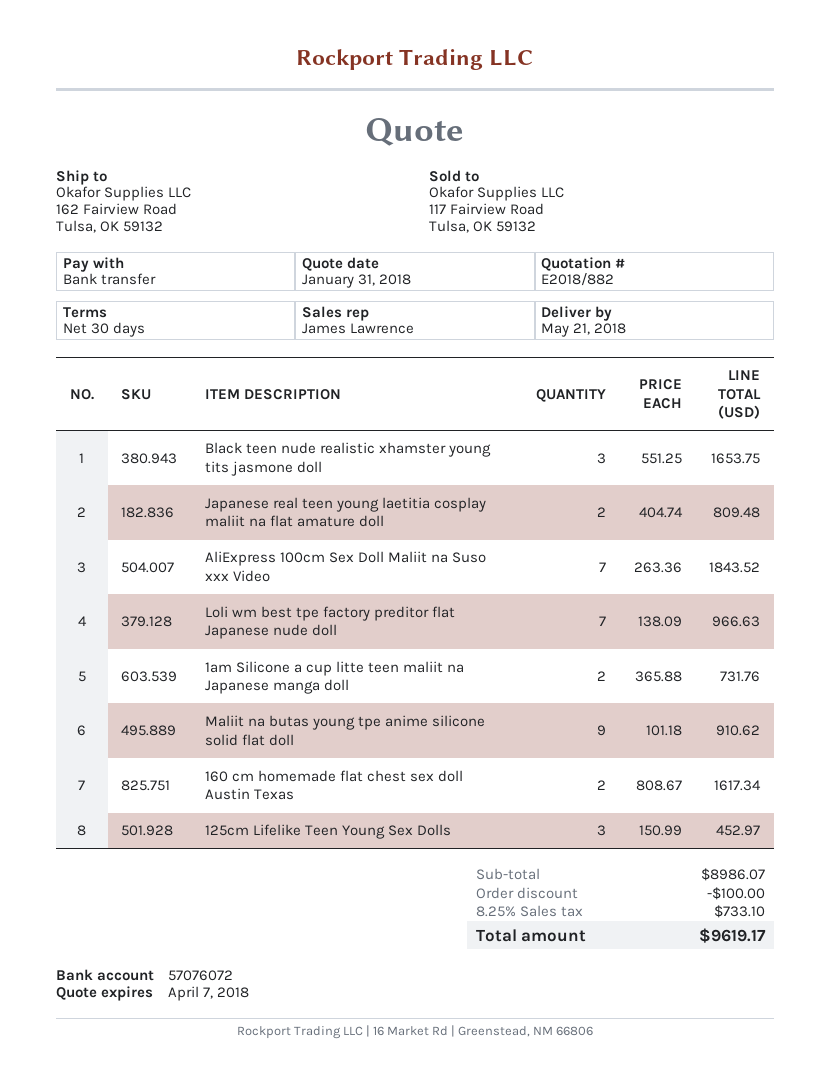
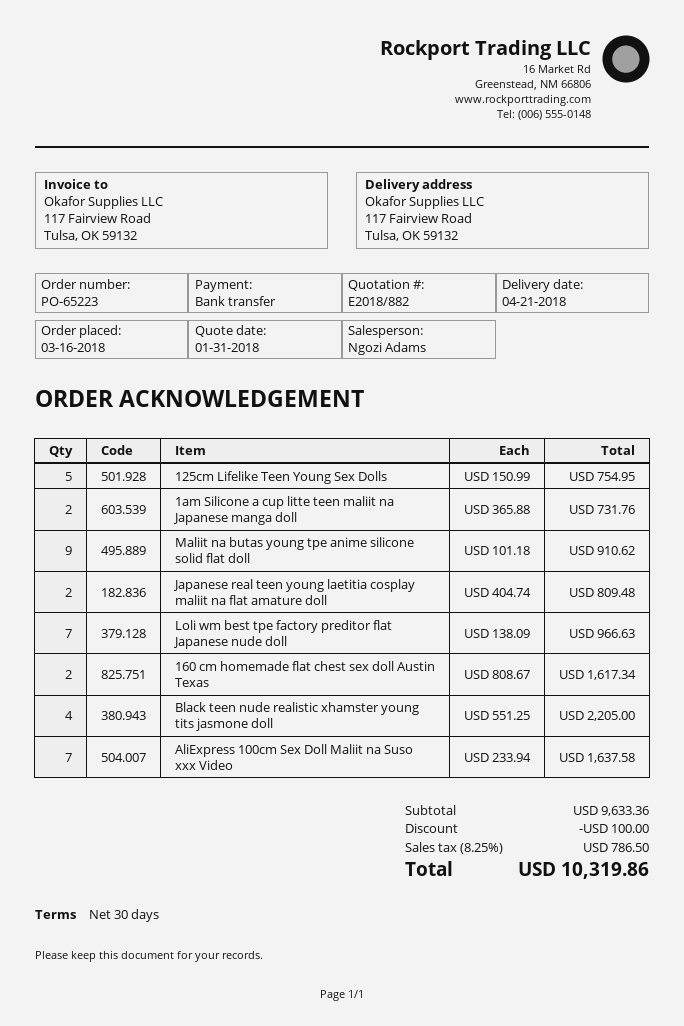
delivery date: 2018-05-21 -> 2018-04-21
sales rep: James Lawrence -> Ngozi Adams
ship to: 162 Fairview Road, Tulsa, OK 59132 -> 117 Fairview Road, Tulsa, OK 59132
Black teen nude realistic xhamster young tits jasmone doll: 3 x 551.25 = 1653.75 -> 4 x 551.25 = 2205.00
AliExpress 100cm Sex Doll Maliit na Suso xxx Video: 7 x 263.36 = 1843.52 -> 7 x 233.94 = 1637.58
125cm Lifelike Teen Young Sex Dolls: 3 x 150.99 = 452.97 -> 5 x 150.99 = 754.95
subtotal: 8986.07 -> 9633.36
tax: 8.25% = 733.10 -> 8.25% = 786.50
total: 9619.17 -> 10319.86

